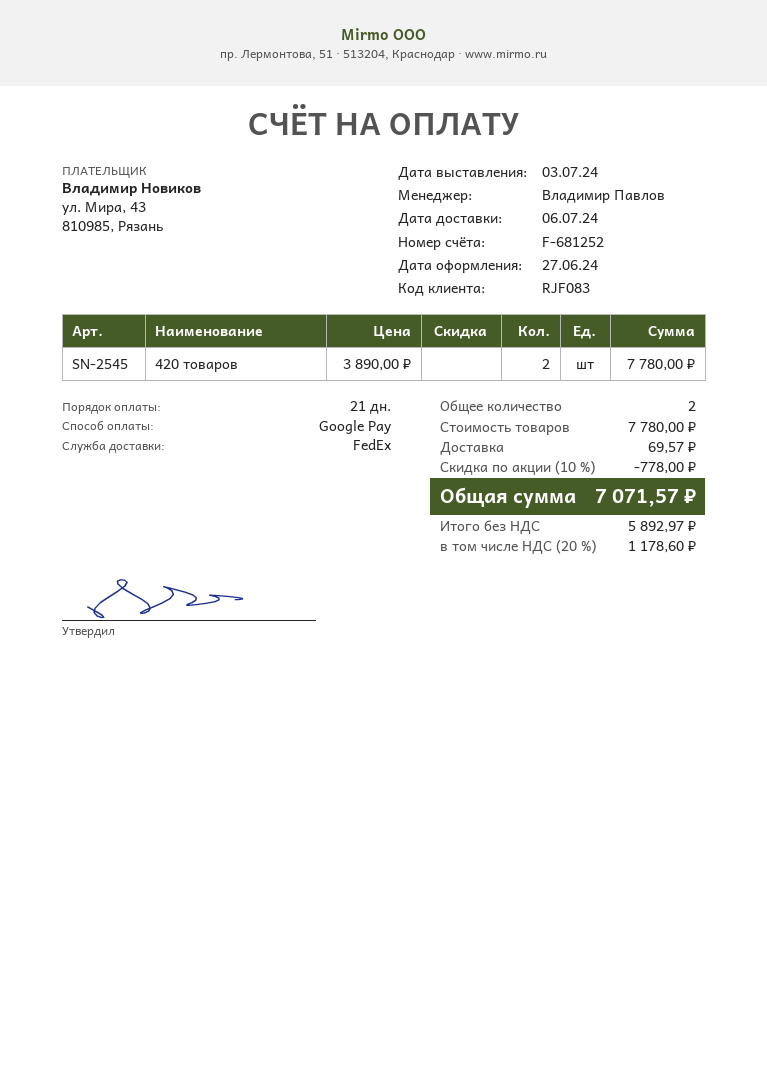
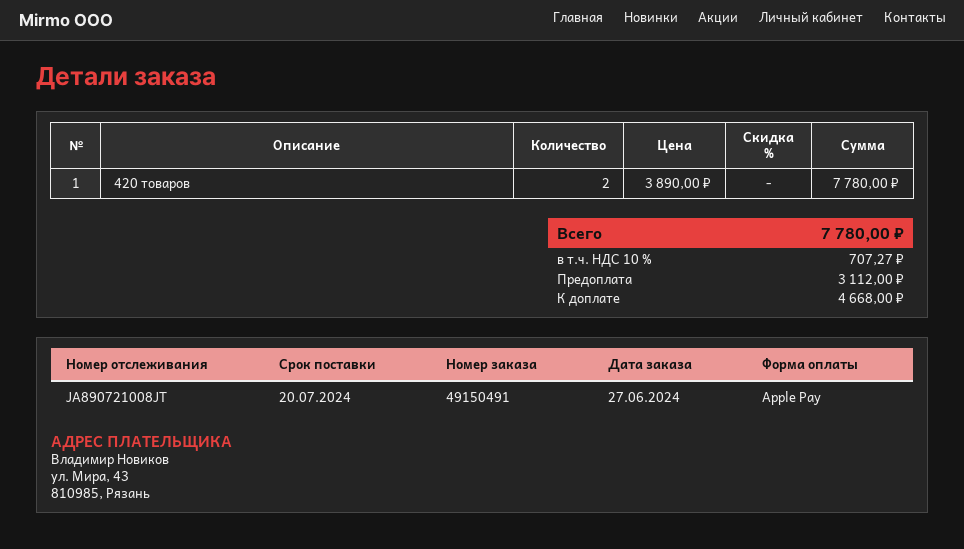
delivery date: 2024-07-06 -> 2024-07-20
payment method: Google Pay -> Apple Pay
discount: 10% = 778.00 -> none
shipping: 69.57 -> none
tax: 20% = 1178.60 -> 10% = 707.27
total: 7071.57 -> 7780.00

